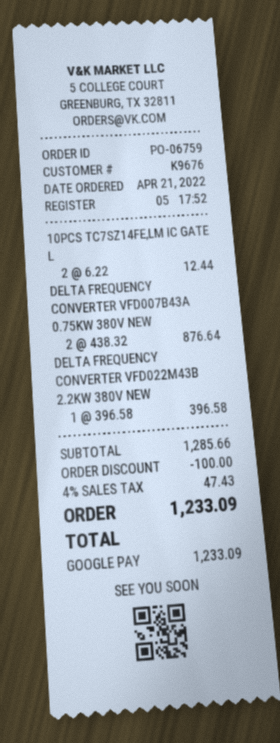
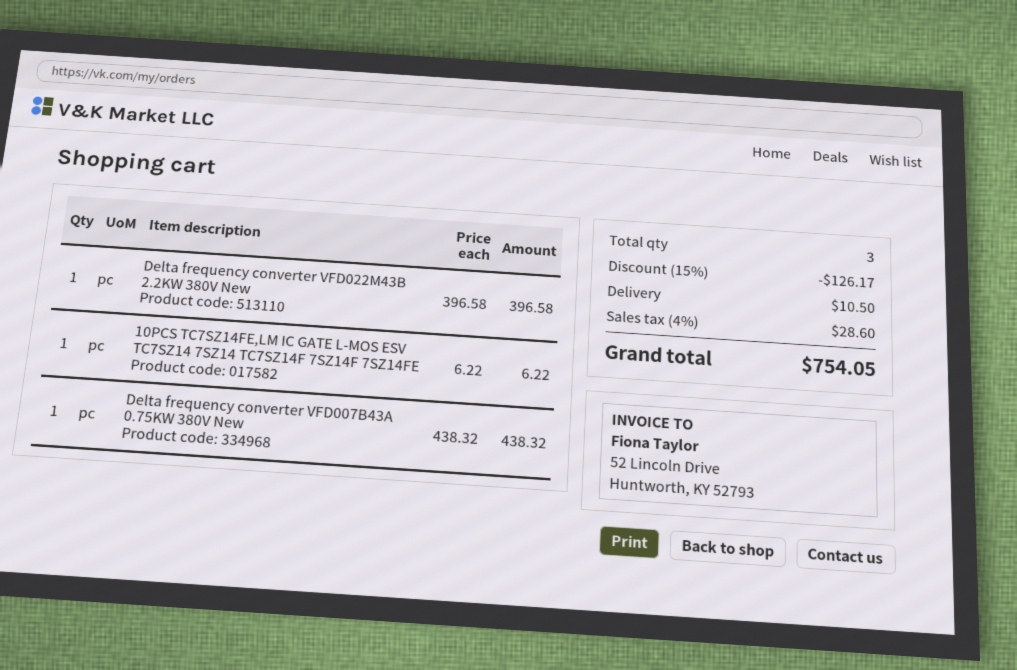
10PCS TC7SZ14FE,LM IC GATE L: 2 x 6.22 = 12.44 -> 1 x 6.22 = 6.22
DELTA FREQUENCY CONVERTER VFD007B43A 0.75KW 380V NEW: 2 x 438.32 = 876.64 -> 1 x 438.32 = 438.32
discount: 100.00 -> 126.17
shipping: none -> 10.50
tax: 4% = 47.43 -> 4% = 28.60
total: 1233.09 -> 754.05

